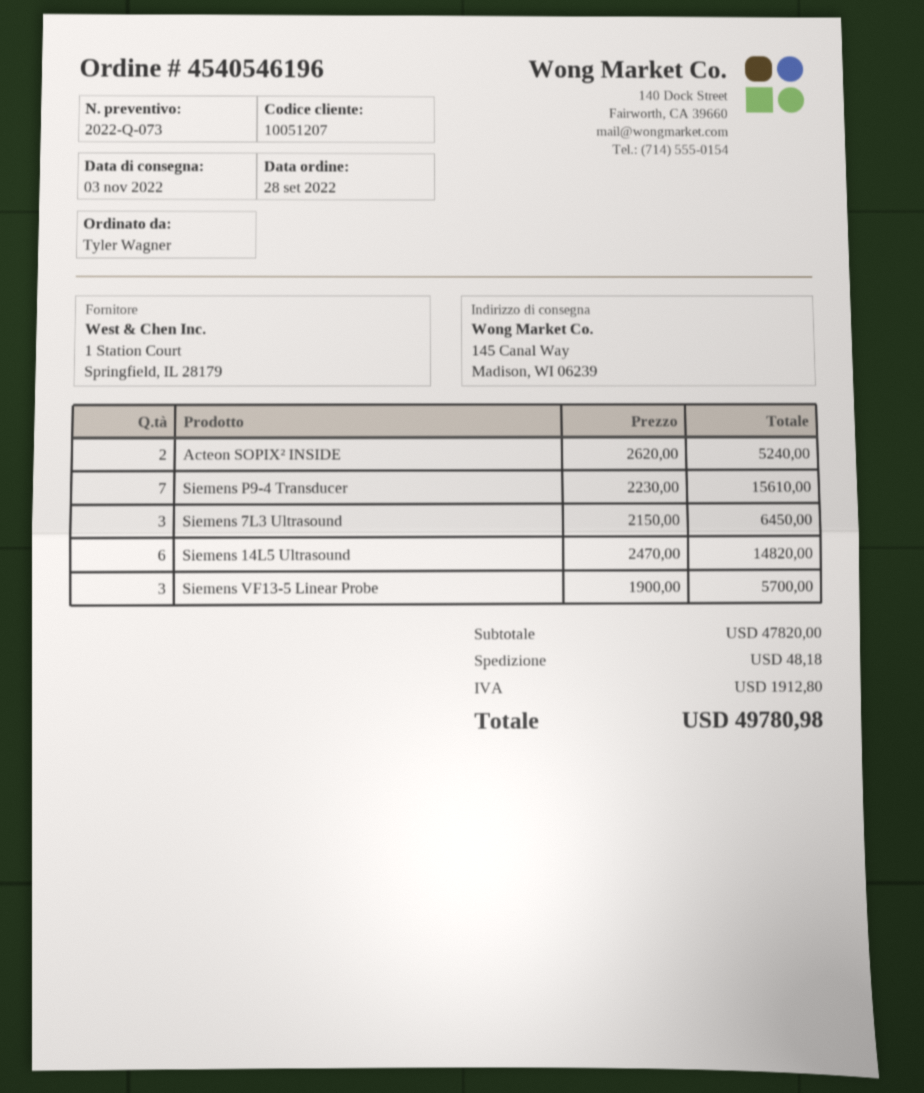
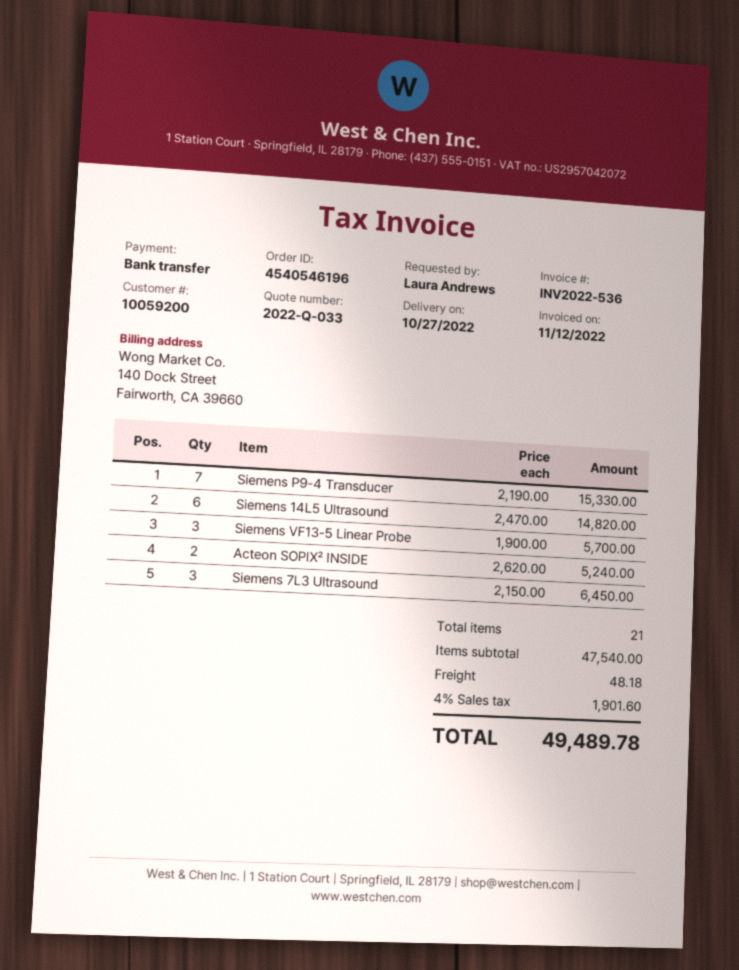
quote number: 2022-Q-073 -> 2022-Q-033
delivery date: 2022-11-03 -> 2022-10-27
customer number: 10051207 -> 10059200
ordered by: Tyler Wagner -> Laura Andrews
Siemens P9-4 Transducer: 7 x 2230.00 = 15610.00 -> 7 x 2190.00 = 15330.00
subtotal: 47820.00 -> 47540.00
tax: 1912.80 -> 1901.60
total: 49780.98 -> 49489.78

